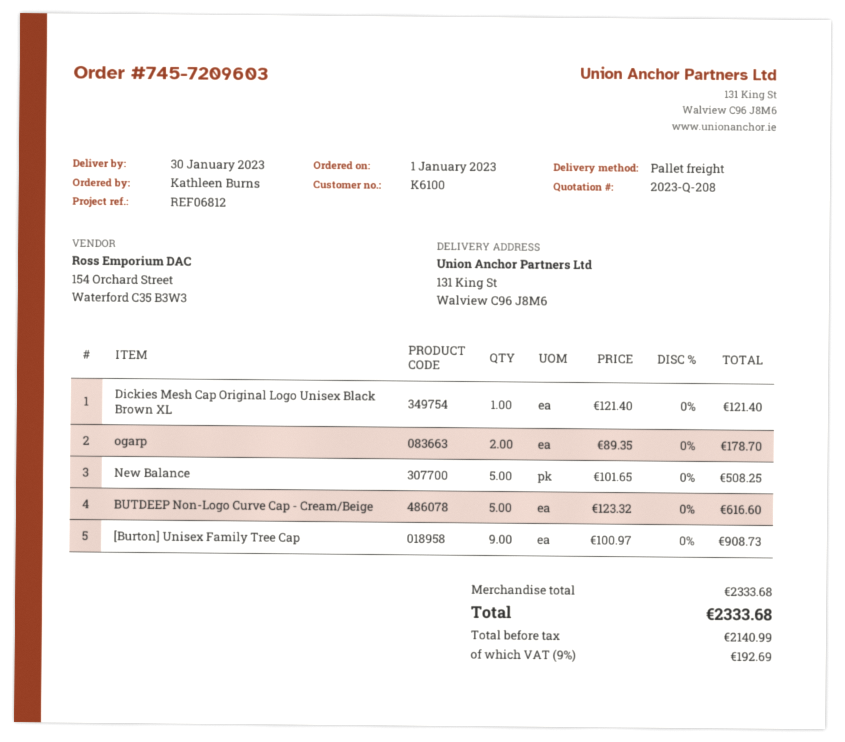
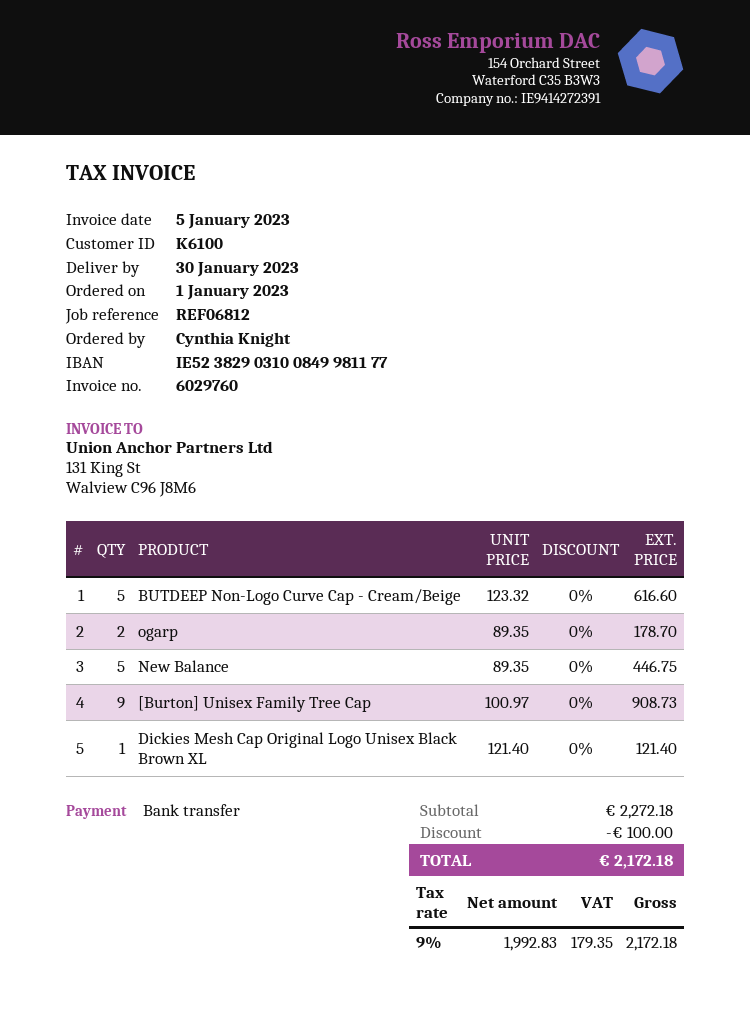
ordered by: Kathleen Burns -> Cynthia Knight
New Balance: 5 x 101.65 = 508.25 -> 5 x 89.35 = 446.75
subtotal: 2333.68 -> 2272.18
discount: none -> 100.00
net: 2140.99 -> 1992.83
tax: 9% = 192.69 -> 9% = 179.35
total: 2333.68 -> 2172.18

